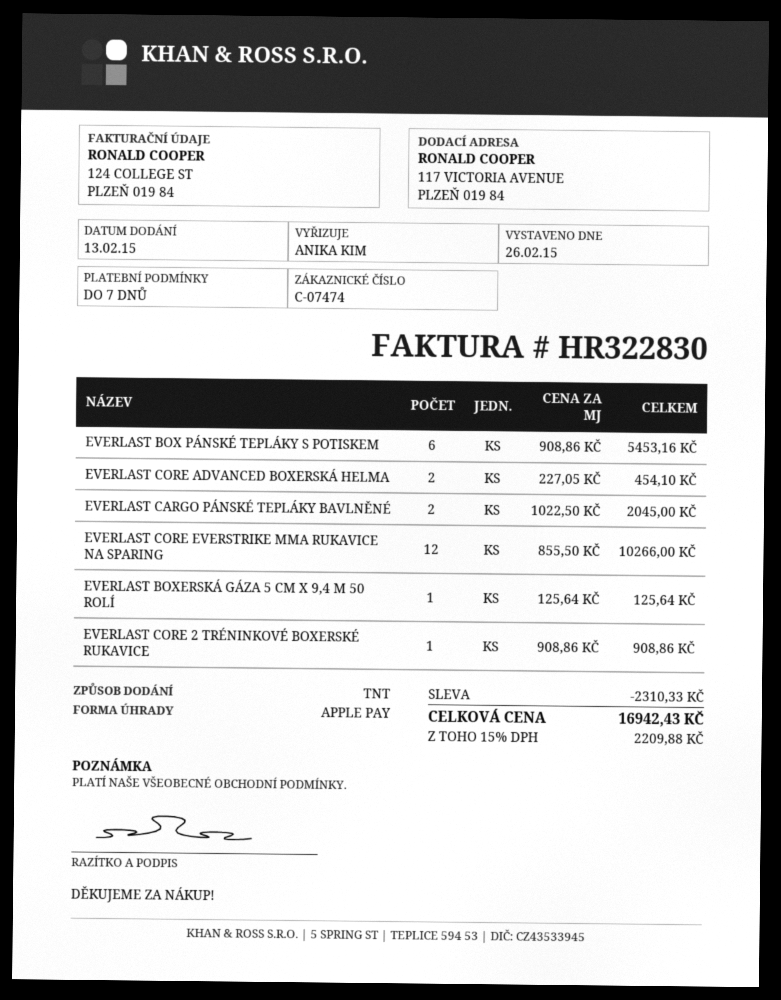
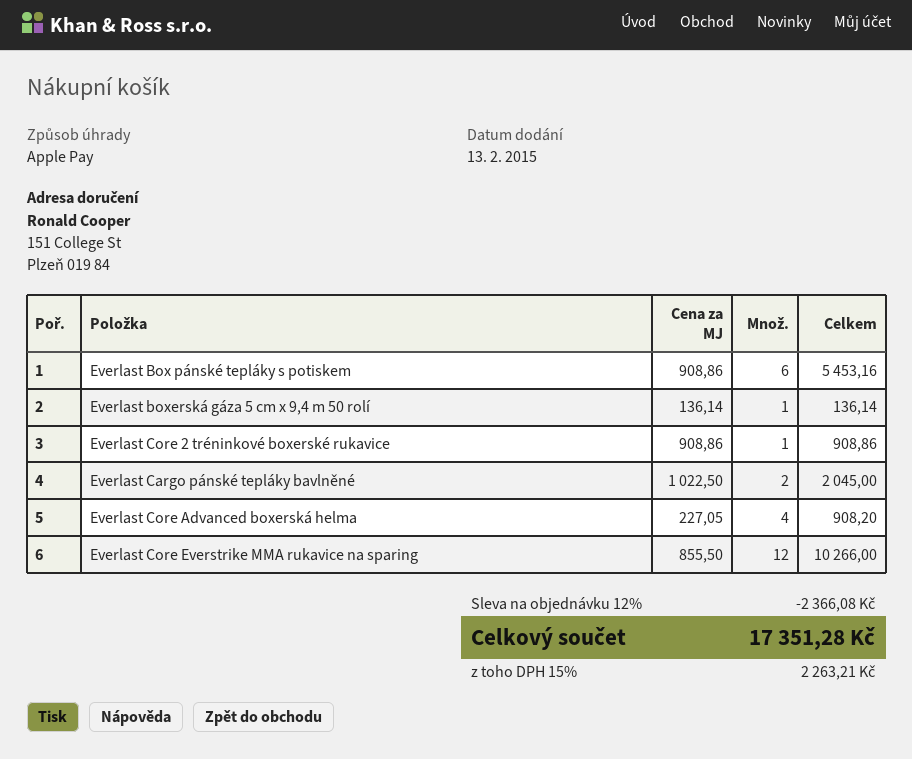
ship to: 117 VICTORIA AVENUE, PLZEŇ 019 84 -> 151 College St, Plzeň 019 84
EVERLAST CORE ADVANCED BOXERSKÁ HELMA: 2 x 227.05 = 454.10 -> 4 x 227.05 = 908.20
EVERLAST BOXERSKÁ GÁZA 5 CM X 9,4 M 50 ROLÍ: 1 x 125.64 = 125.64 -> 1 x 136.14 = 136.14
discount: 2310.33 -> 2366.08
tax: 15% = 2209.88 -> 15% = 2263.21
total: 16942.43 -> 17351.28

